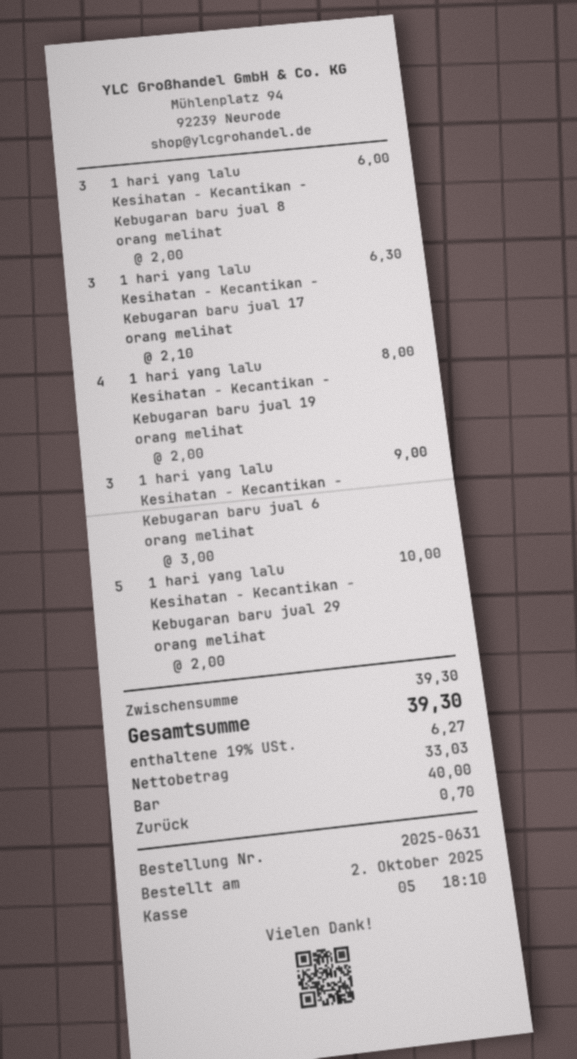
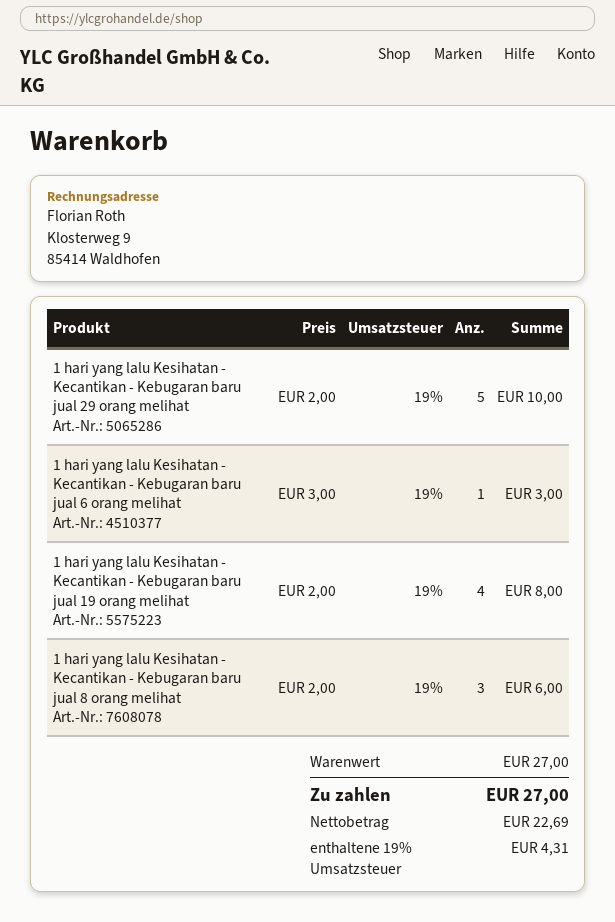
1 hari yang lalu Kesihatan - Kecantikan - Kebugaran baru jual 17 orang melihat: 3 x 2.10 = 6.30 -> none
1 hari yang lalu Kesihatan - Kecantikan - Kebugaran baru jual 6 orang melihat: 3 x 3.00 = 9.00 -> 1 x 3.00 = 3.00
subtotal: 39.30 -> 27.00
net: 33.03 -> 22.69
tax: 19% = 6.27 -> 19% = 4.31
total: 39.30 -> 27.00

